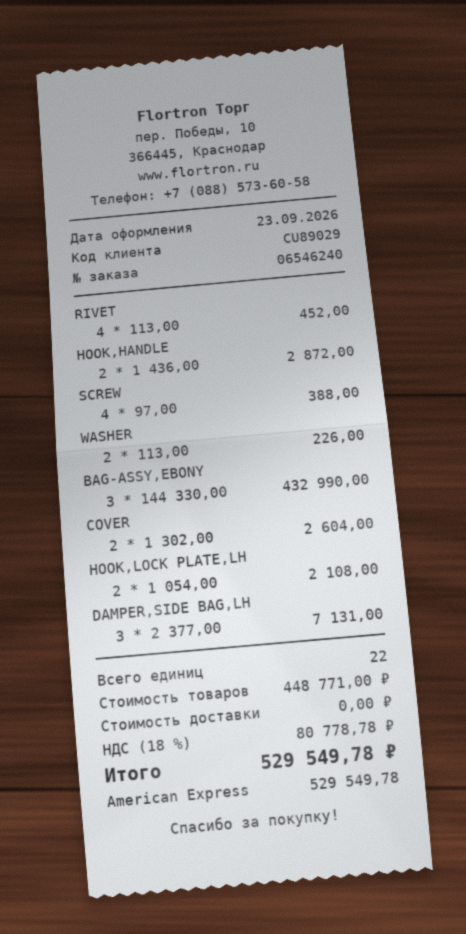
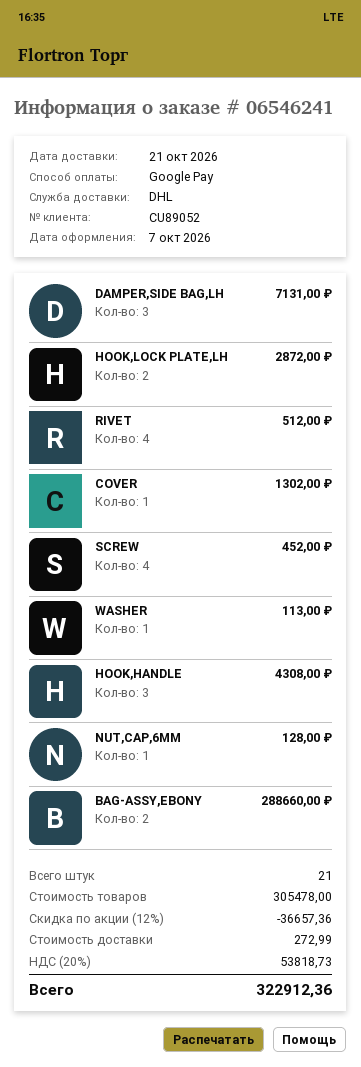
order number: 06546240 -> 06546241
order date: 2026-09-23 -> 2026-10-07
customer number: CU89029 -> CU89052
payment method: American Express -> Google Pay
RIVET: 4 for 452.00 -> 4 for 512.00
HOOK,HANDLE: 2 for 2872.00 -> 3 for 4308.00
SCREW: 4 for 388.00 -> 4 for 452.00
WASHER: 2 for 226.00 -> 1 for 113.00
BAG-ASSY,EBONY: 3 for 432990.00 -> 2 for 288660.00
COVER: 2 for 2604.00 -> 1 for 1302.00
HOOK,LOCK PLATE,LH: 2 for 2108.00 -> 2 for 2872.00
NUT,CAP,6MM: none -> 1 for 128.00
total quantity: 22 -> 21
subtotal: 448771.00 -> 305478.00
discount: none -> 12% = 36657.36
shipping: 0.00 -> 272.99
tax: 18% = 80778.78 -> 20% = 53818.73
total: 529549.78 -> 322912.36

